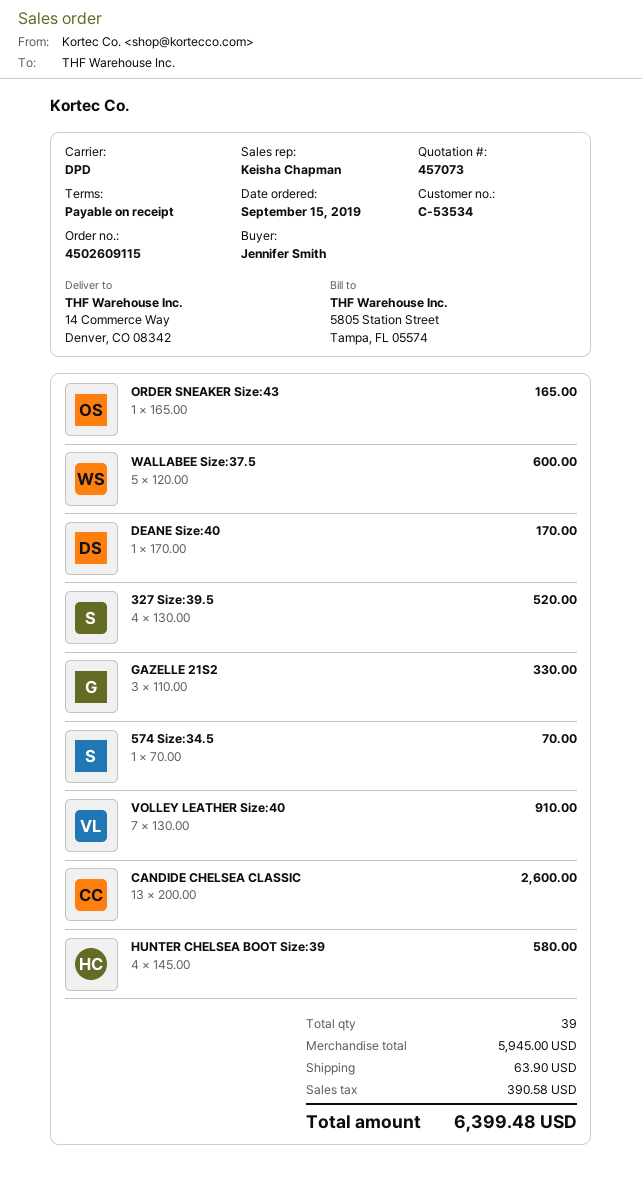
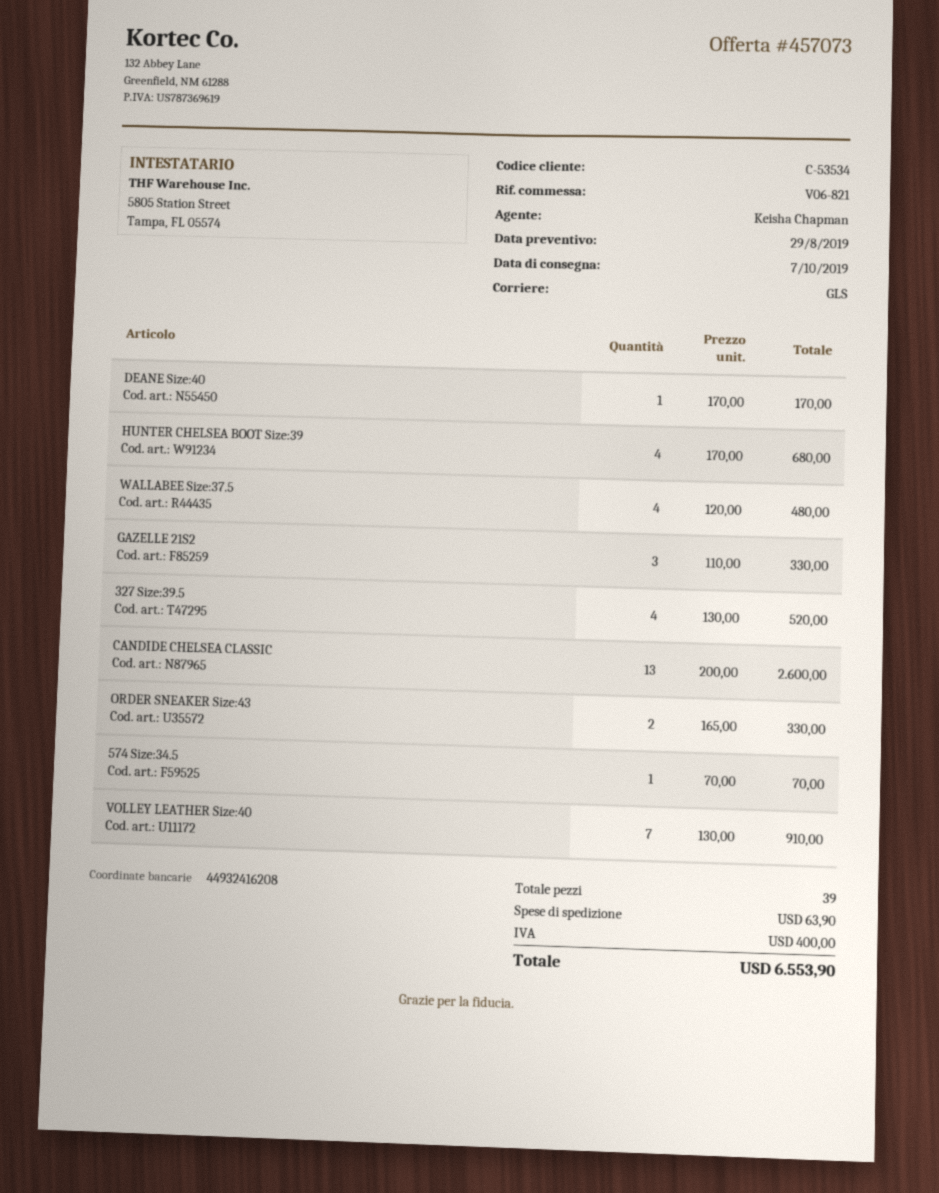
shipping method: DPD -> GLS
ORDER SNEAKER Size:43: 1 x 165.00 = 165.00 -> 2 x 165.00 = 330.00
WALLABEE Size:37.5: 5 x 120.00 = 600.00 -> 4 x 120.00 = 480.00
HUNTER CHELSEA BOOT Size:39: 4 x 145.00 = 580.00 -> 4 x 170.00 = 680.00
tax: 390.58 -> 400.00
total: 6399.48 -> 6553.90

